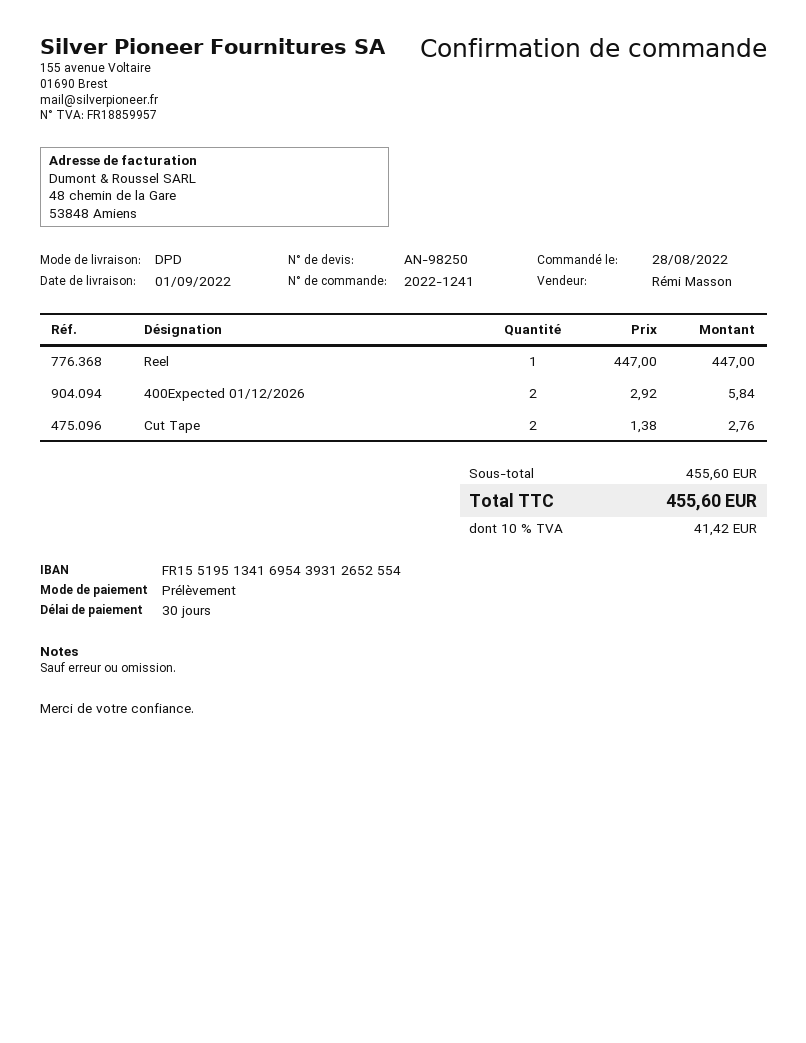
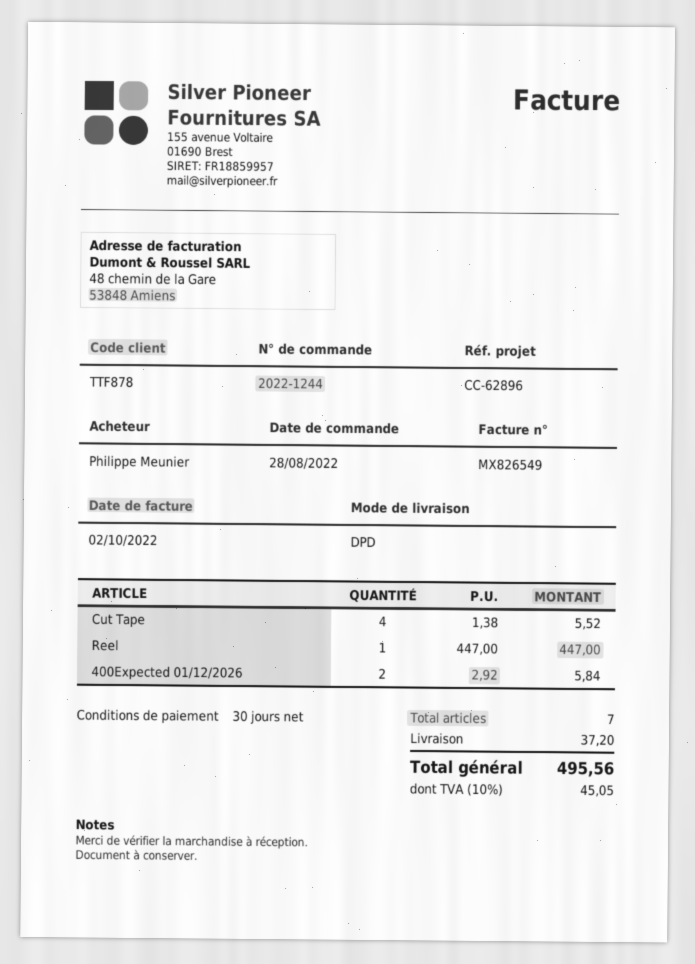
order number: 2022-1241 -> 2022-1244
Cut Tape: 2 x 1.38 = 2.76 -> 4 x 1.38 = 5.52
shipping: none -> 37.20
tax: 10% = 41.42 -> 10% = 45.05
total: 455.60 -> 495.56

